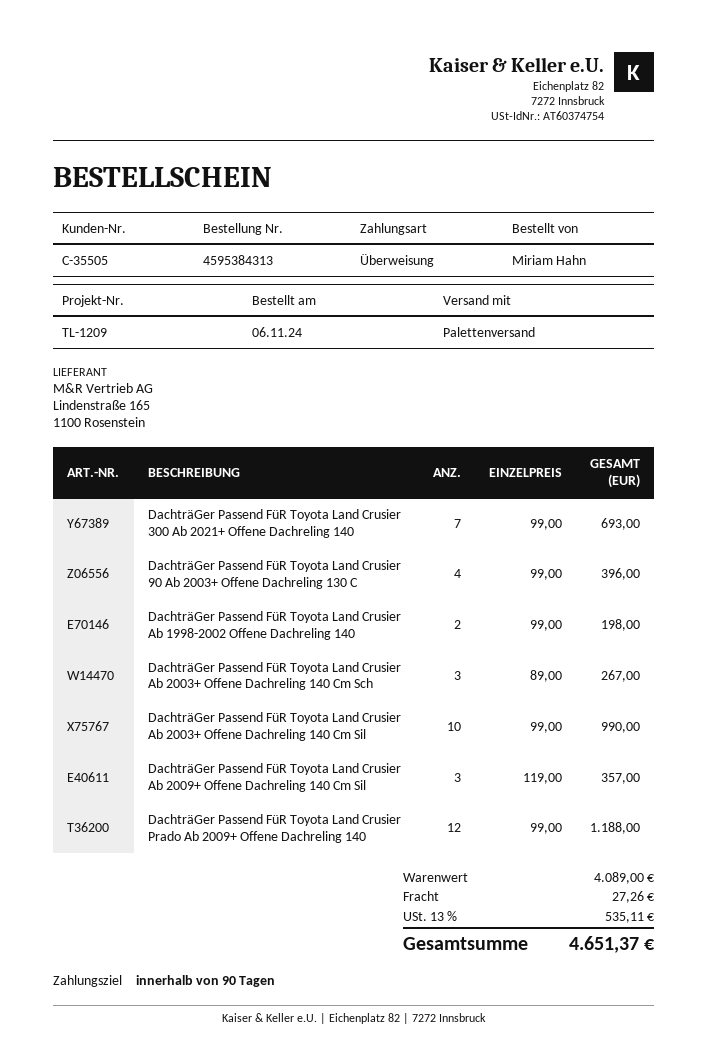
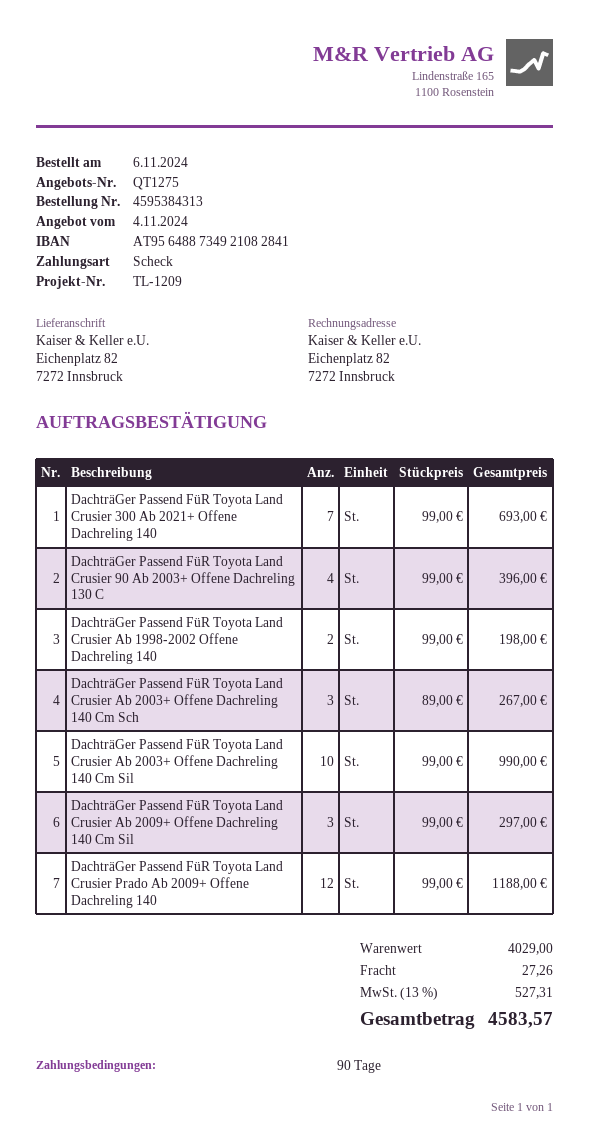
payment method: bank transfer -> cheque
DachträGer Passend FüR Toyota Land Crusier Ab 2009+ Offene Dachreling 140 Cm Sil: 3 x 119.00 = 357.00 -> 3 x 99.00 = 297.00
subtotal: 4089.00 -> 4029.00
tax: 13% = 535.11 -> 13% = 527.31
total: 4651.37 -> 4583.57

